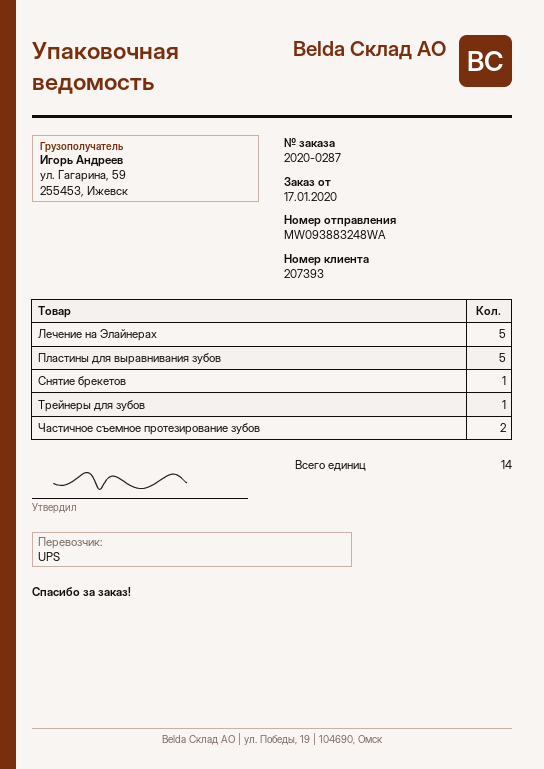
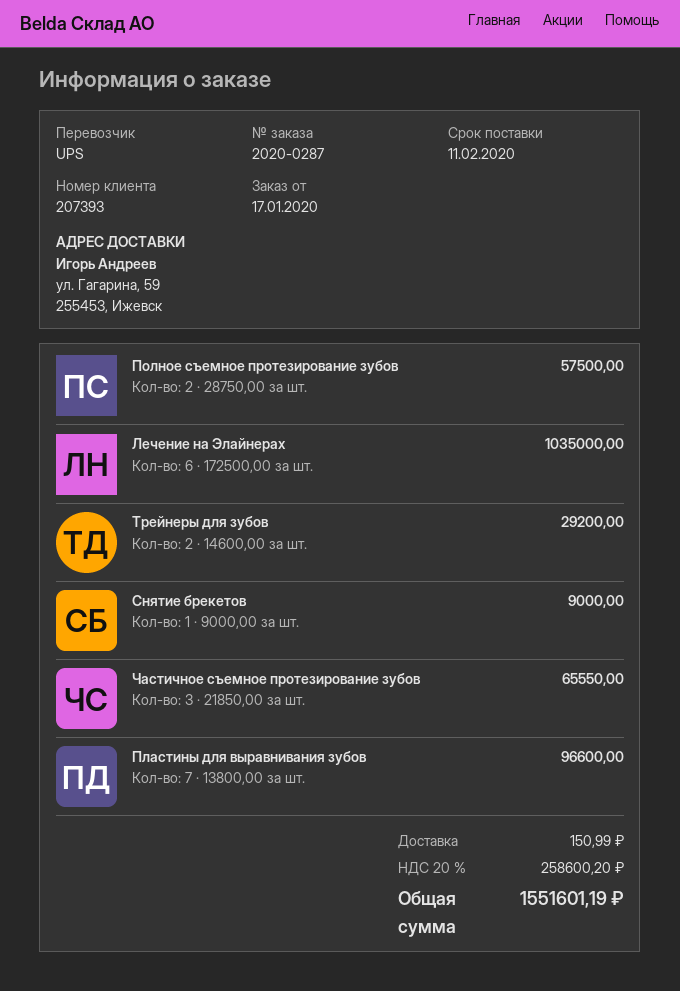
Лечение на Элайнерах: 5 -> 6
Пластины для выравнивания зубов: 5 -> 7
Трейнеры для зубов: 1 -> 2
Частичное съемное протезирование зубов: 2 -> 3
Полное съемное протезирование зубов: none -> 2

